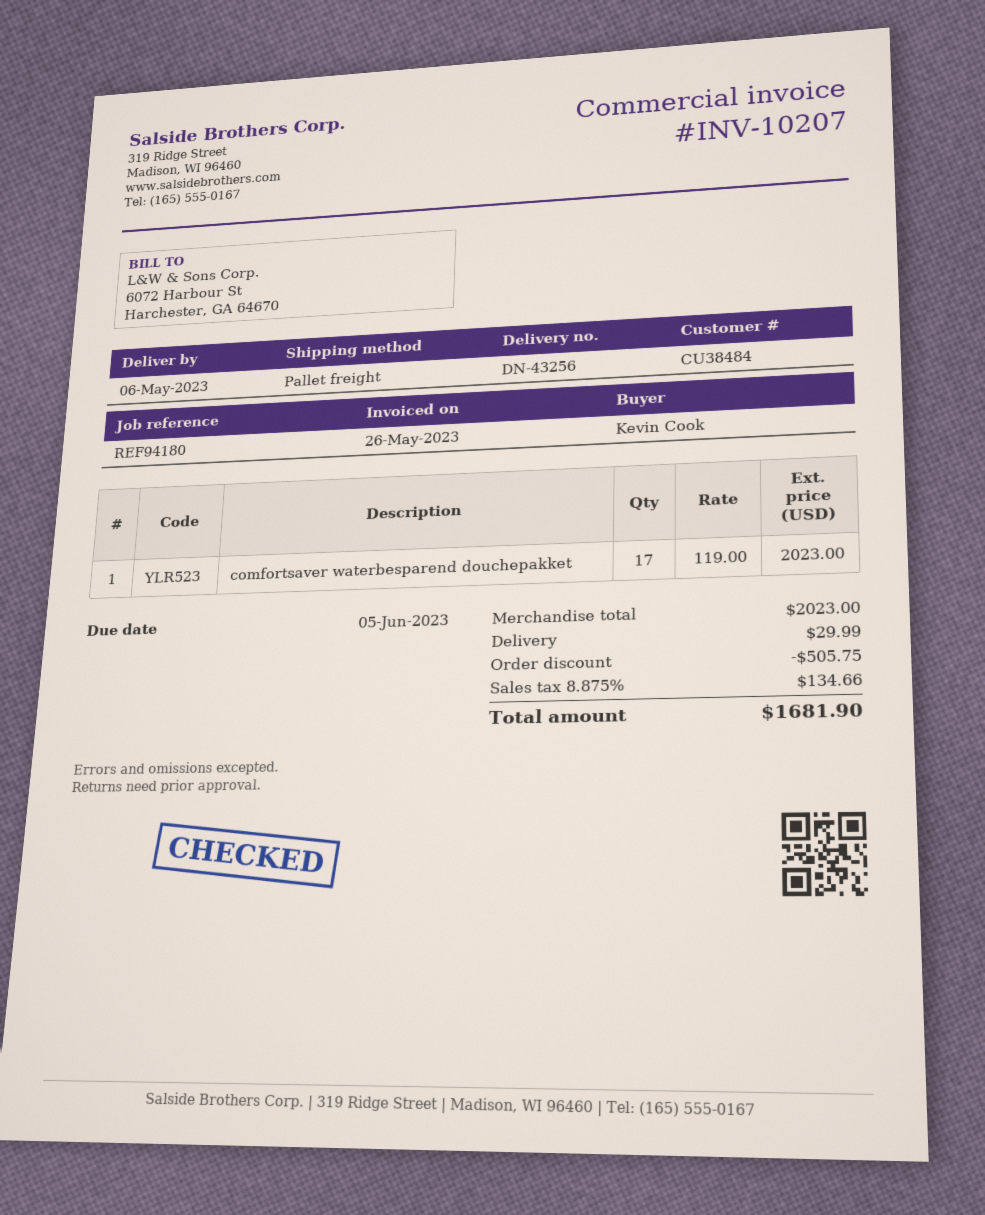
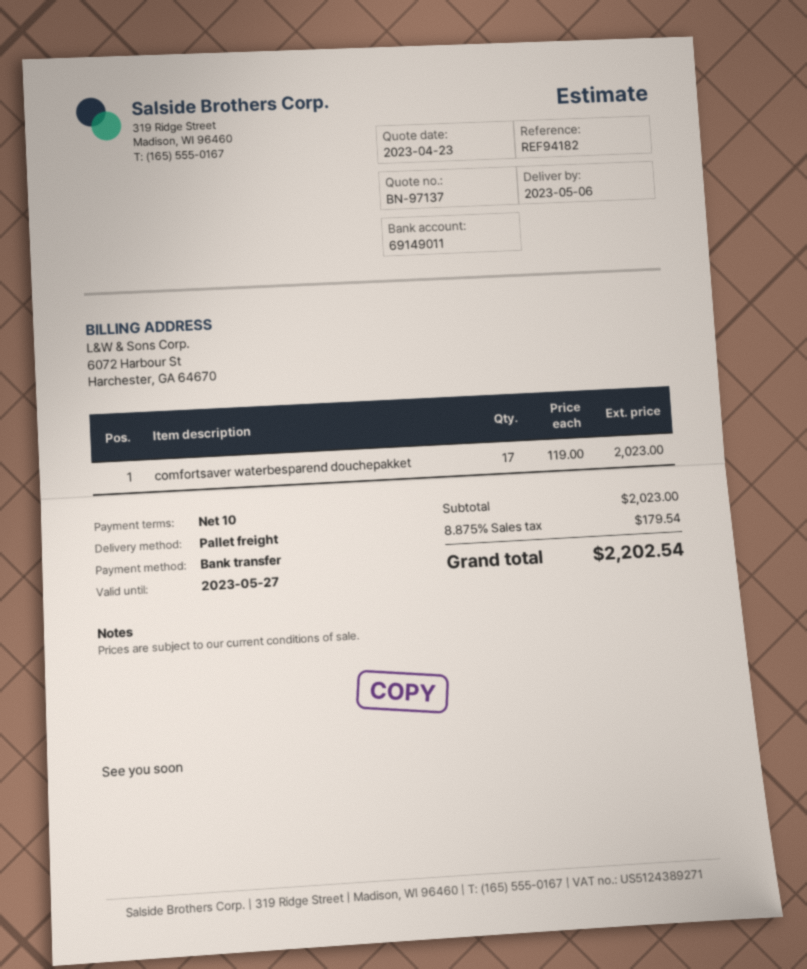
reference: REF94180 -> REF94182
discount: 505.75 -> none
shipping: 29.99 -> none
tax: 8.875% = 134.66 -> 8.875% = 179.54
total: 1681.90 -> 2202.54

